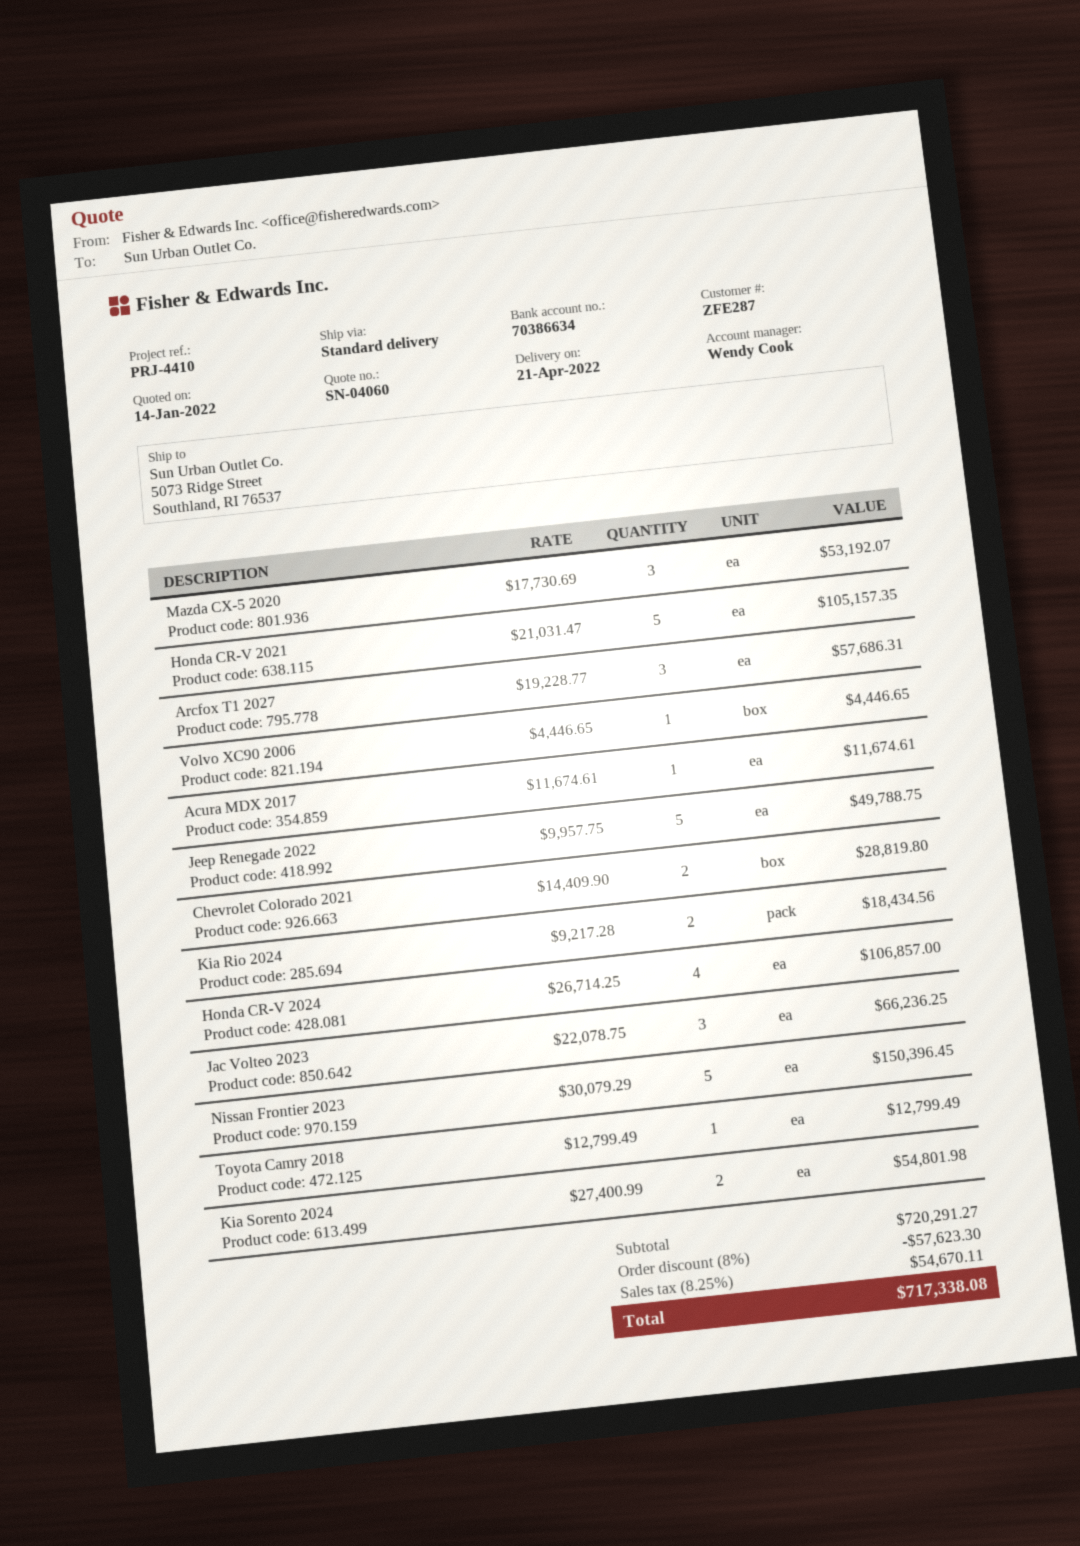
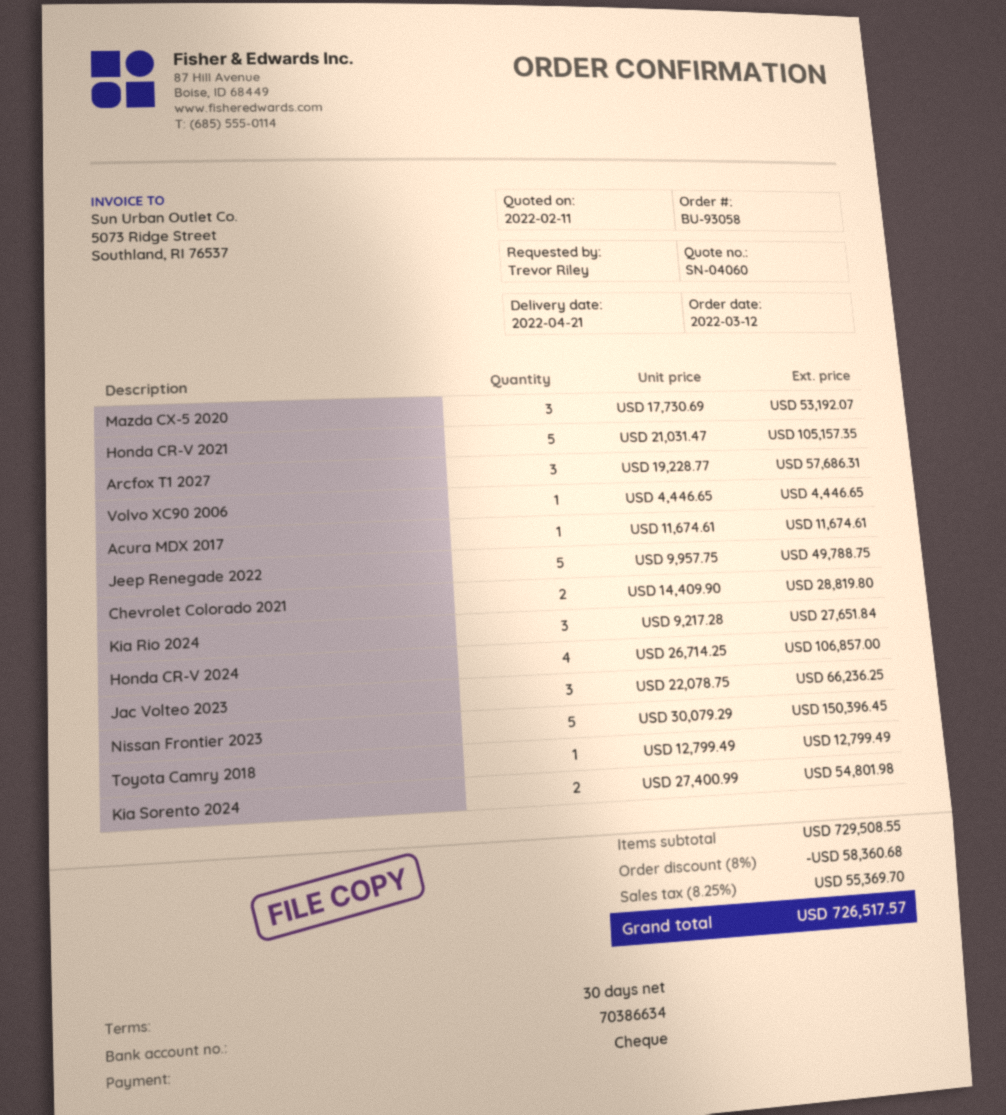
quote date: 2022-01-14 -> 2022-02-11
Kia Rio 2024: 2 x 9217.28 = 18434.56 -> 3 x 9217.28 = 27651.84
subtotal: 720291.27 -> 729508.55
discount: 8% = 57623.30 -> 8% = 58360.68
tax: 8.25% = 54670.11 -> 8.25% = 55369.70
total: 717338.08 -> 726517.57

